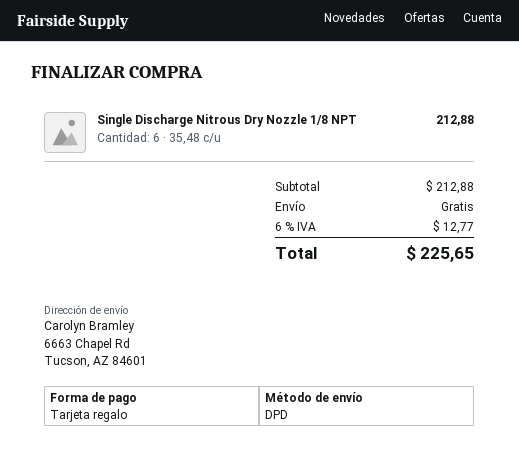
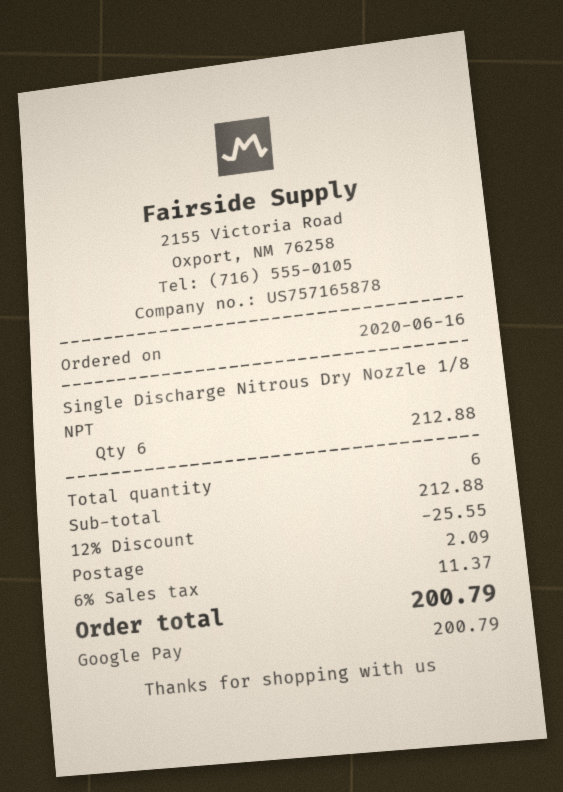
payment method: gift card -> Google Pay
discount: none -> 12% = 25.55
shipping: 0.00 -> 2.09
tax: 6% = 12.77 -> 6% = 11.37
total: 225.65 -> 200.79

